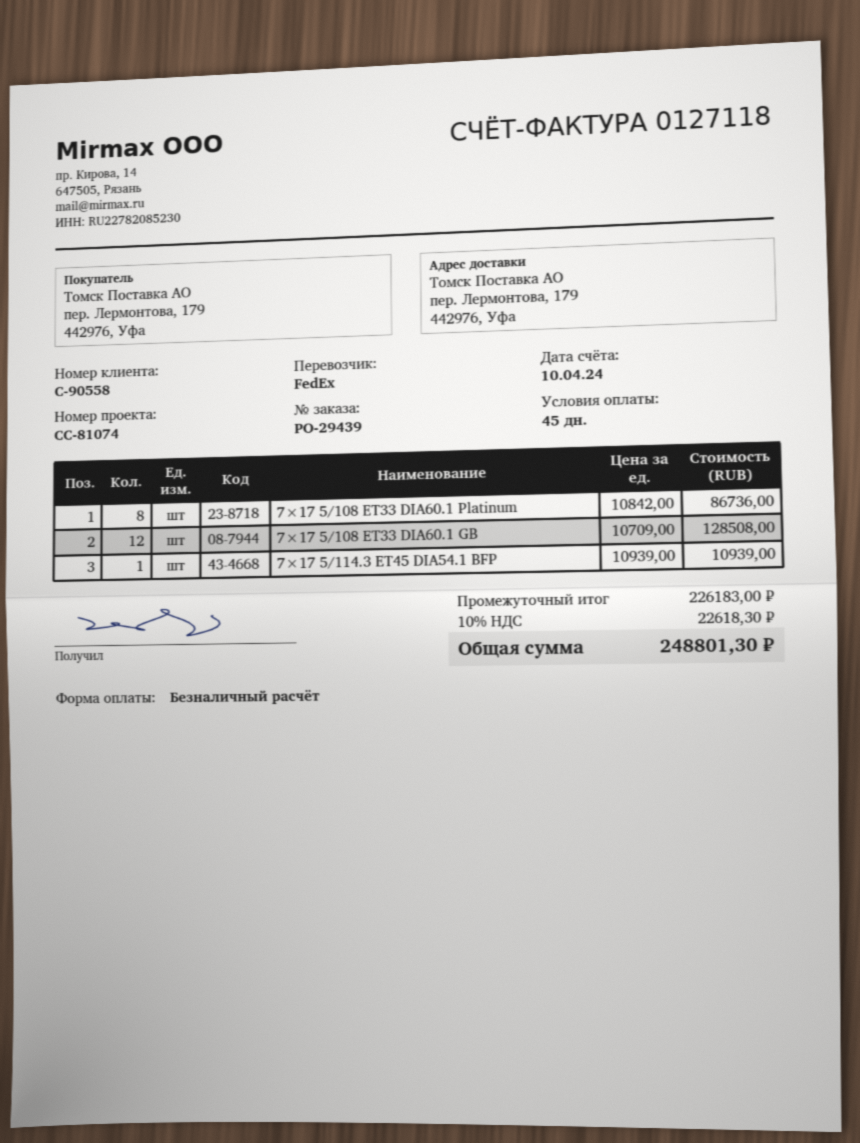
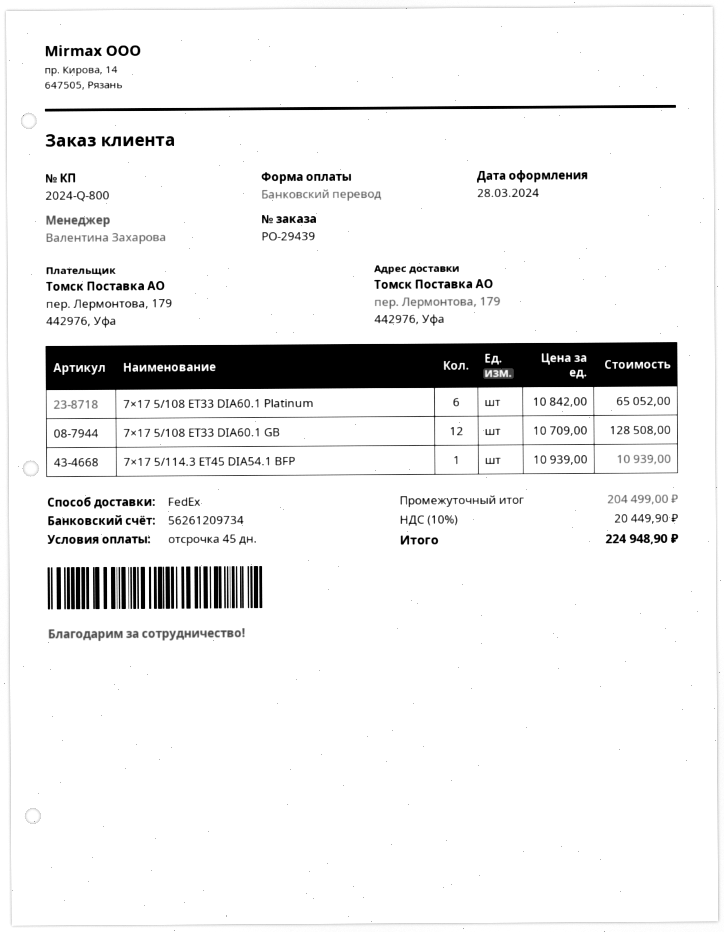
7×17 5/108 ET33 DIA60.1 Platinum: 8 x 10842.00 = 86736.00 -> 6 x 10842.00 = 65052.00
subtotal: 226183.00 -> 204499.00
tax: 10% = 22618.30 -> 10% = 20449.90
total: 248801.30 -> 224948.90

